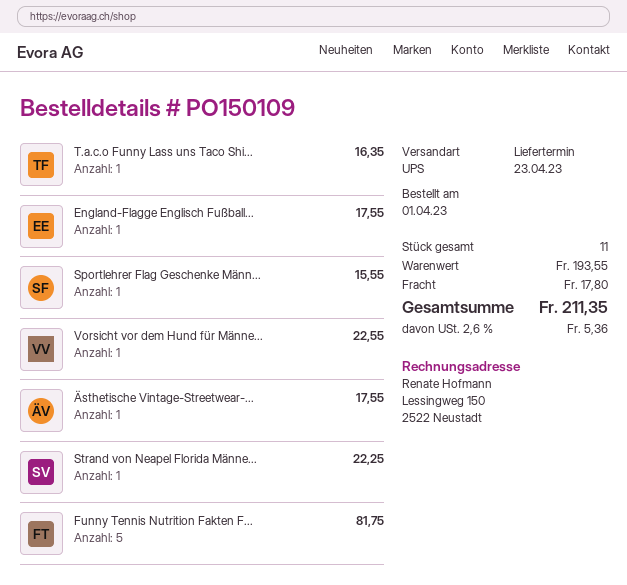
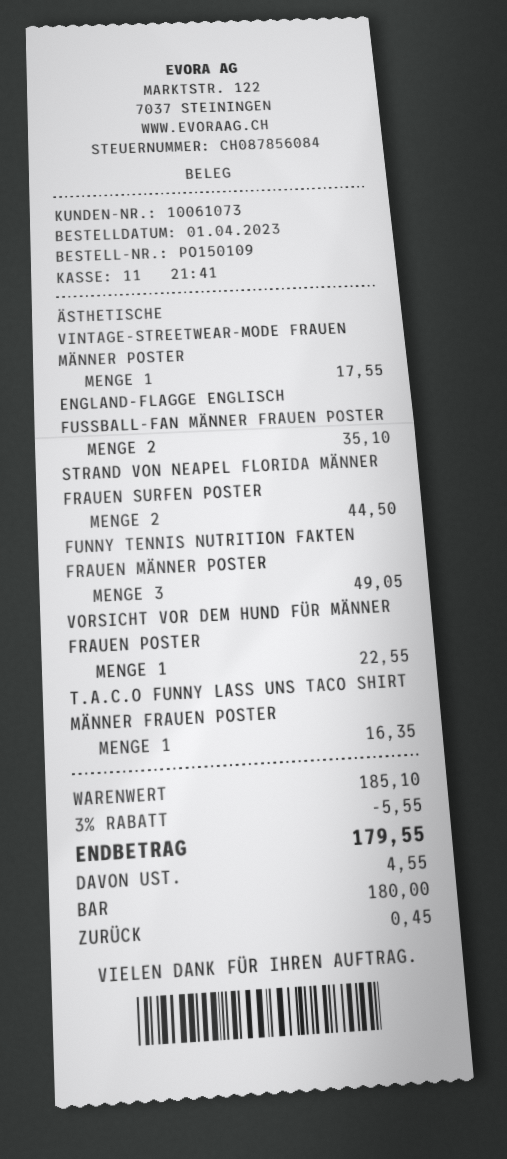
England-Flagge Englisch Fußball...: 1 for 17.55 -> 2 for 35.10
Sportlehrer Flag Geschenke Männ...: 1 for 15.55 -> none
Strand von Neapel Florida Männe...: 1 for 22.25 -> 2 for 44.50
Funny Tennis Nutrition Fakten F...: 5 for 81.75 -> 3 for 49.05
subtotal: 193.55 -> 185.10
discount: none -> 3% = 5.55
shipping: 17.80 -> none
tax: 5.36 -> 4.55
total: 211.35 -> 179.55

